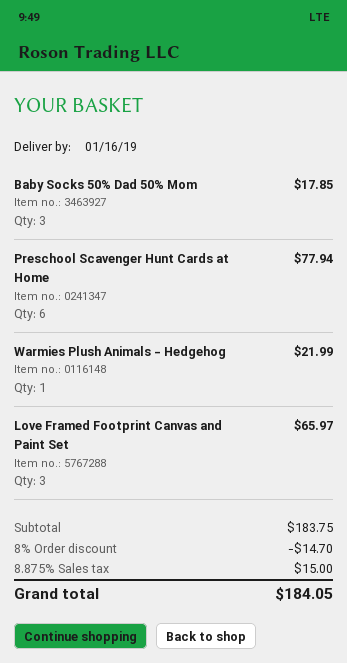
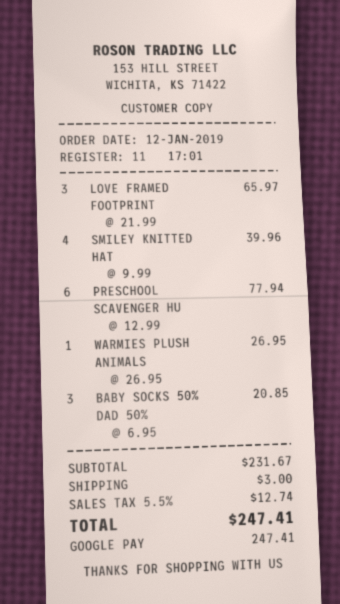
Baby Socks 50% Dad 50% Mom: 3 for 17.85 -> 3 for 20.85
Warmies Plush Animals - Hedgehog: 1 for 21.99 -> 1 for 26.95
SMILEY KNITTED HAT: none -> 4 for 39.96
subtotal: 183.75 -> 231.67
discount: 8% = 14.70 -> none
shipping: none -> 3.00
tax: 8.875% = 15.00 -> 5.5% = 12.74
total: 184.05 -> 247.41

